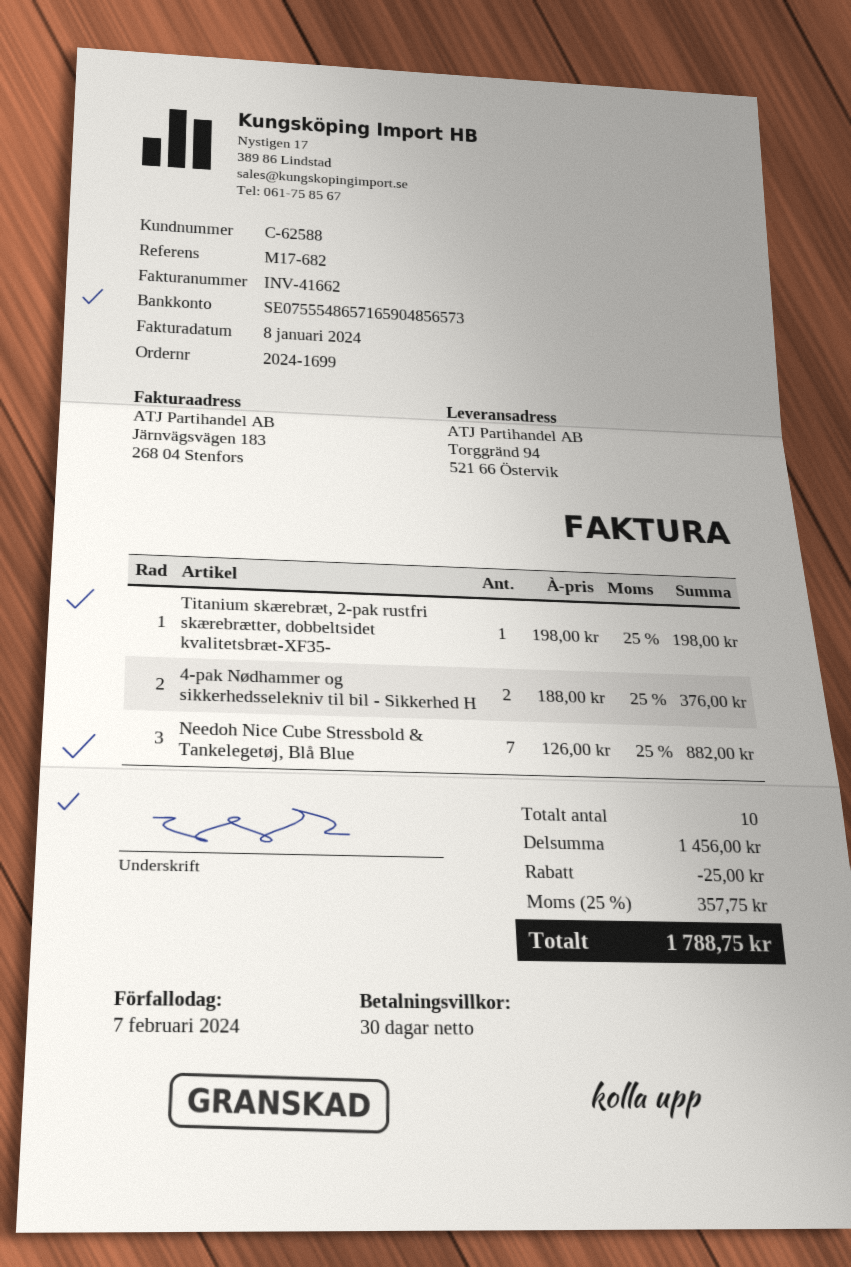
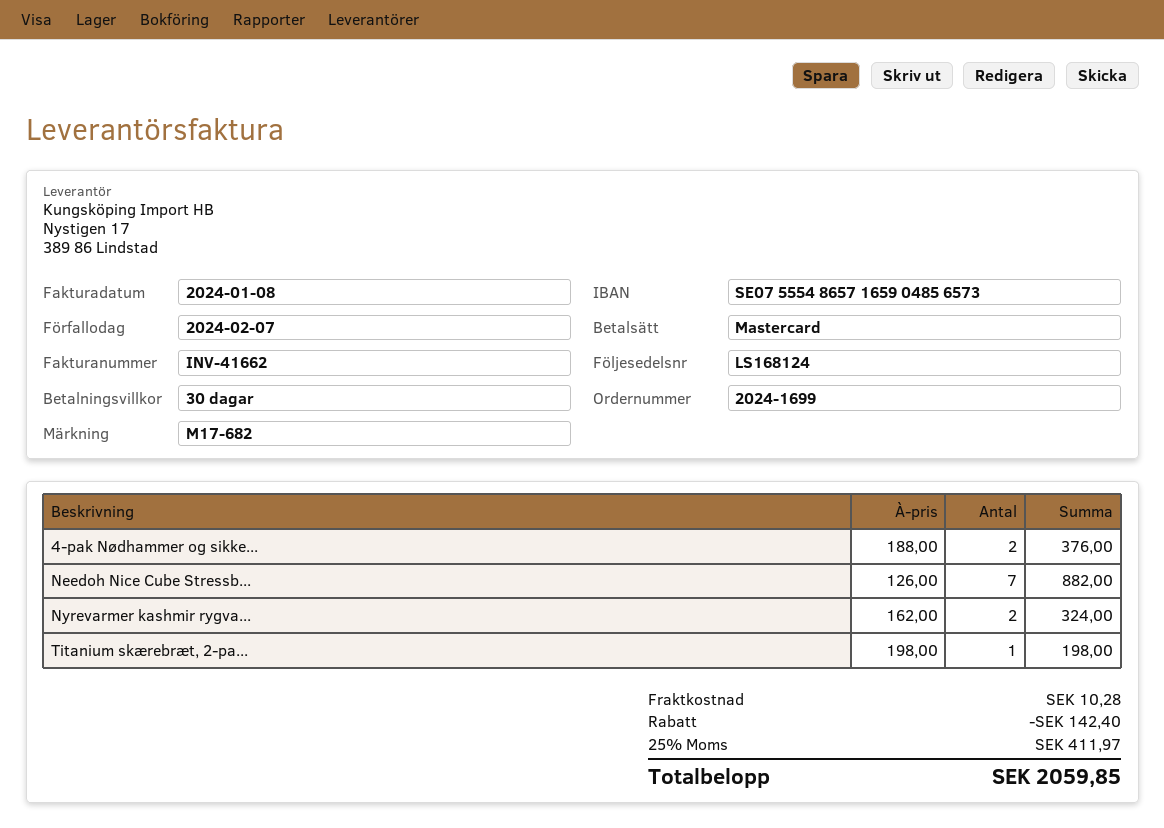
Nyrevarmer kashmir rygva...: none -> 2 x 162.00 = 324.00
discount: 25.00 -> 142.40
shipping: none -> 10.28
tax: 25% = 357.75 -> 25% = 411.97
total: 1788.75 -> 2059.85

